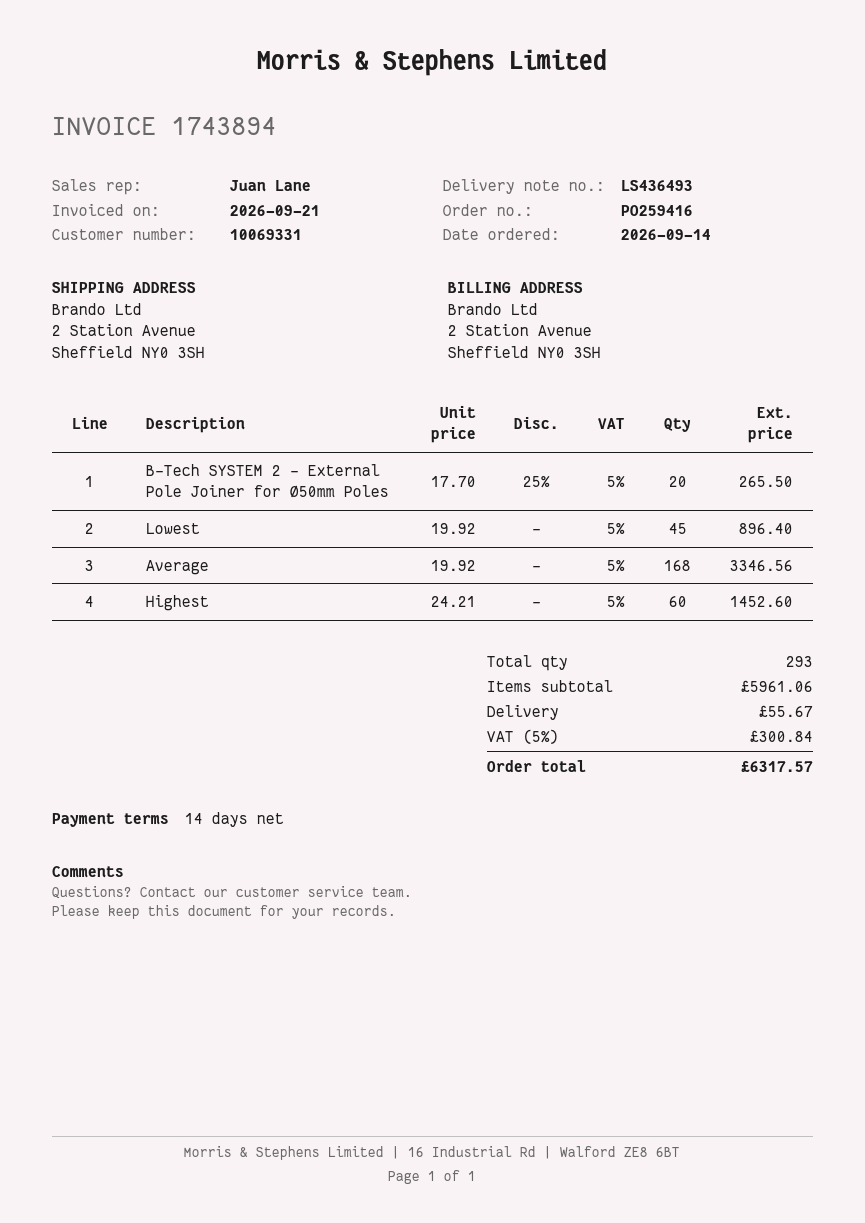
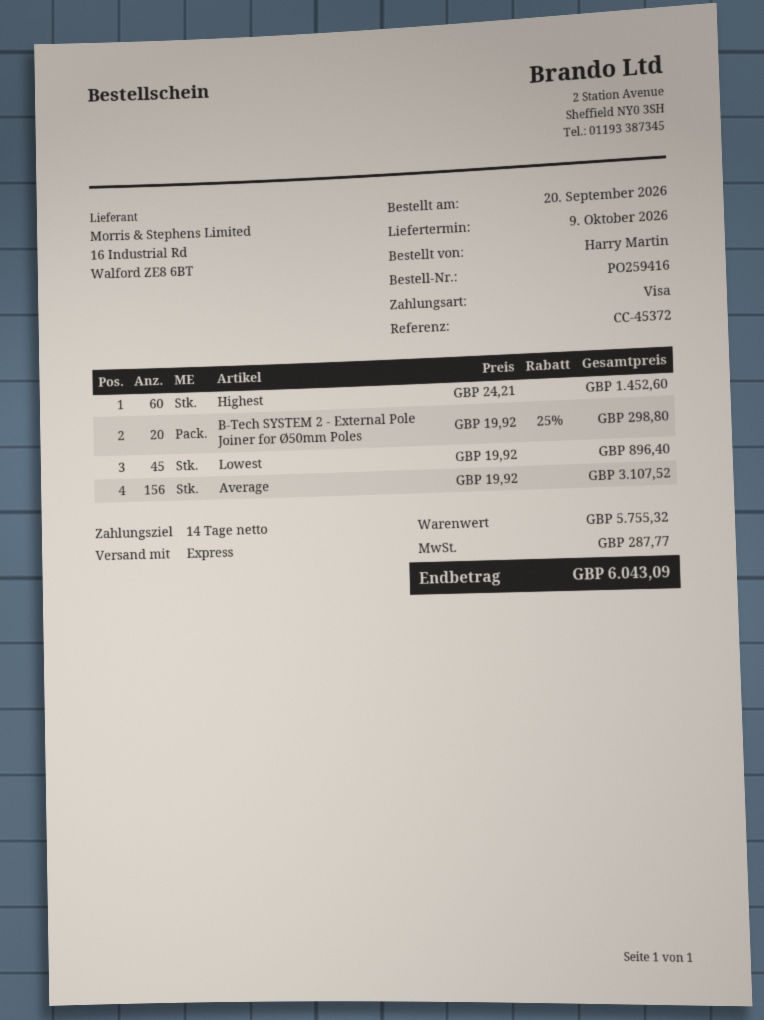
order date: 2026-09-14 -> 2026-09-20
B-Tech SYSTEM 2 - External Pole Joiner for Ø50mm Poles: 20 x 17.70 - 25% = 265.50 -> 20 x 19.92 - 25% = 298.80
Average: 168 x 19.92 = 3346.56 -> 156 x 19.92 = 3107.52
subtotal: 5961.06 -> 5755.32
shipping: 55.67 -> none
tax: 300.84 -> 287.77
total: 6317.57 -> 6043.09

